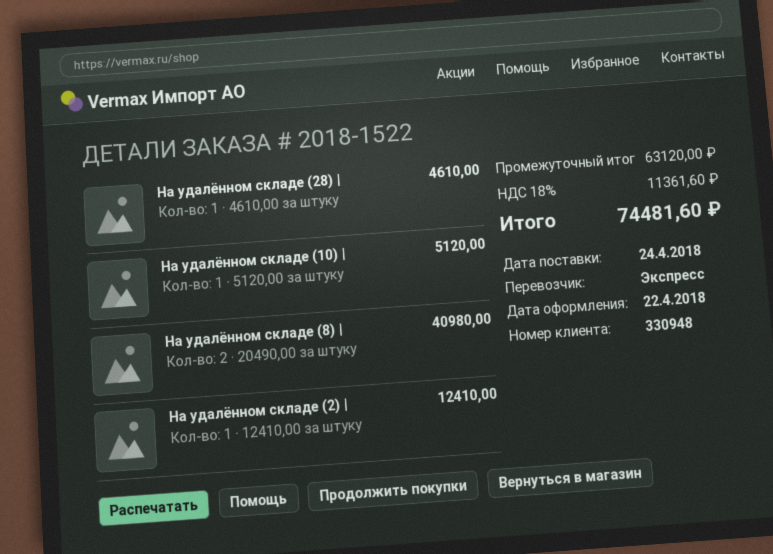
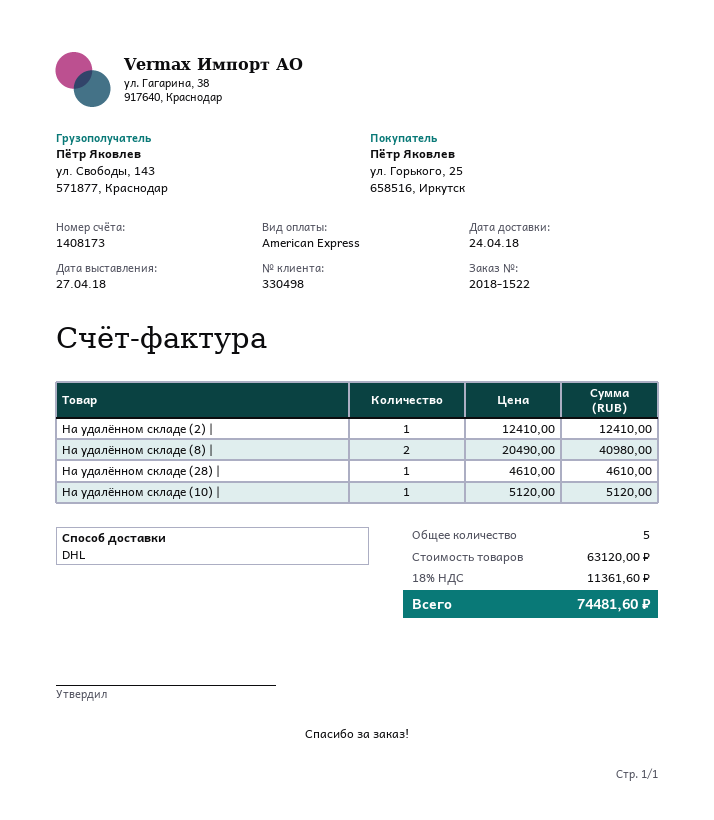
customer number: 330948 -> 330498
shipping method: express -> DHL

